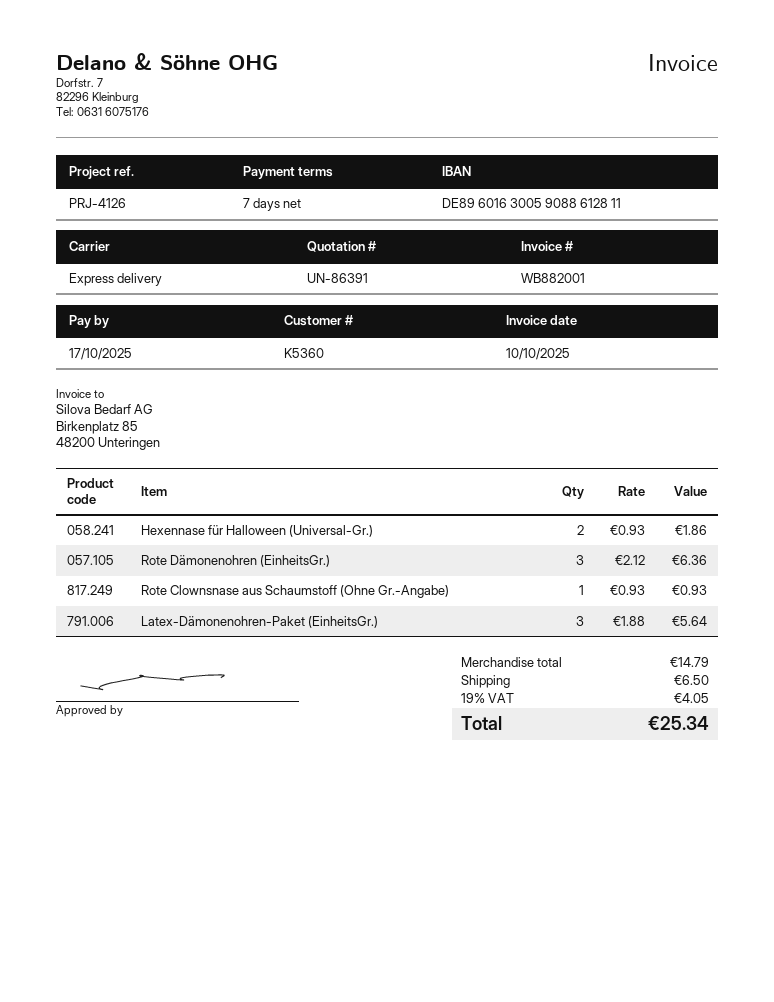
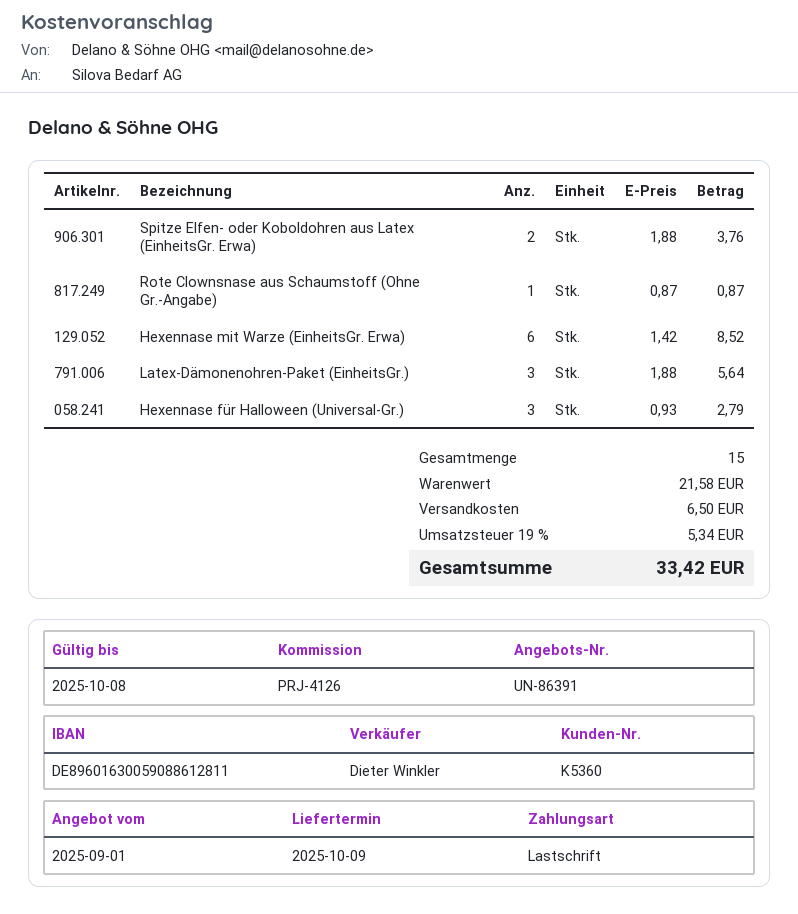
Hexennase für Halloween (Universal-Gr.): 2 x 0.93 = 1.86 -> 3 x 0.93 = 2.79
Rote Dämonenohren (EinheitsGr.): 3 x 2.12 = 6.36 -> none
Rote Clownsnase aus Schaumstoff (Ohne Gr.-Angabe): 1 x 0.93 = 0.93 -> 1 x 0.87 = 0.87
Spitze Elfen- oder Koboldohren aus Latex (EinheitsGr. Erwa): none -> 2 x 1.88 = 3.76
Hexennase mit Warze (EinheitsGr. Erwa): none -> 6 x 1.42 = 8.52
subtotal: 14.79 -> 21.58
tax: 19% = 4.05 -> 19% = 5.34
total: 25.34 -> 33.42

